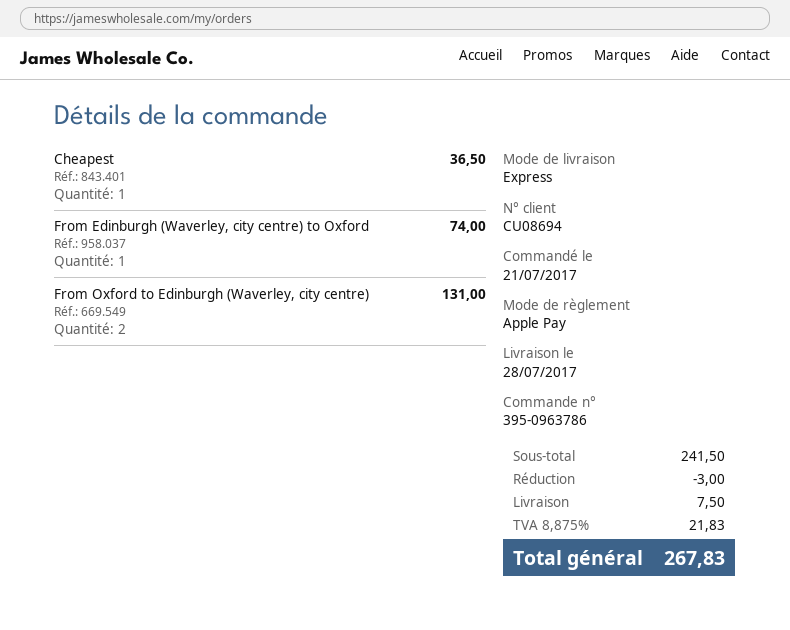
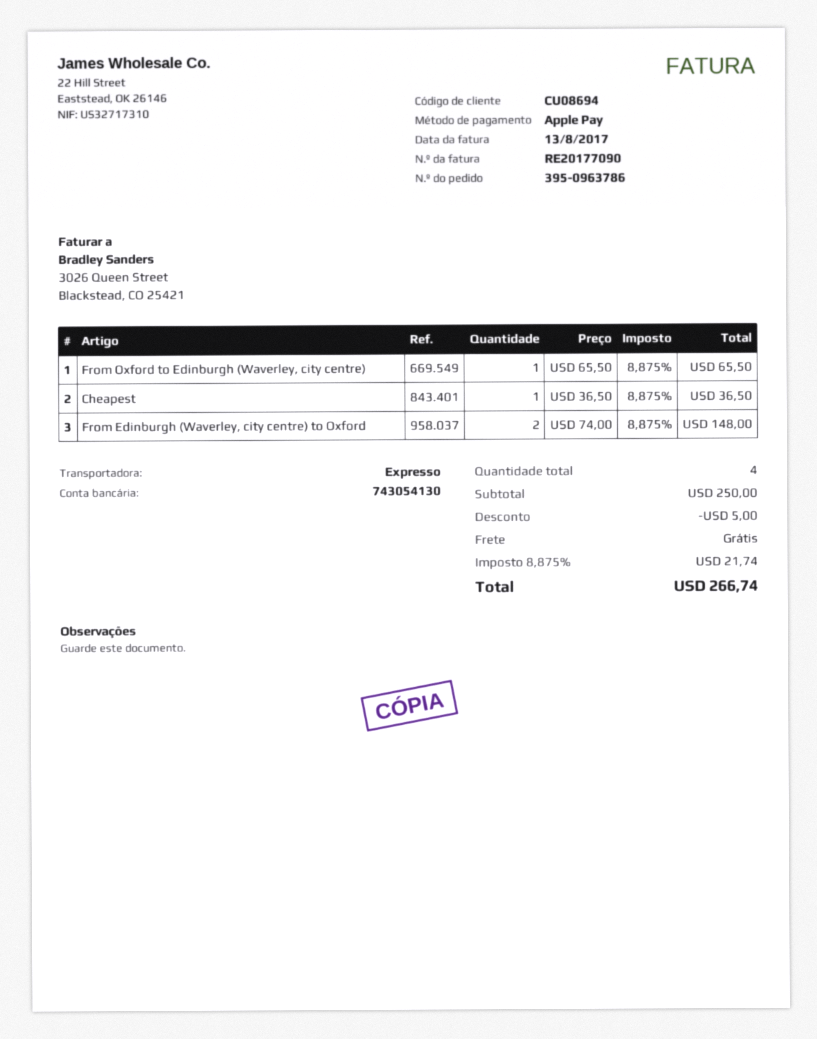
From Edinburgh (Waverley, city centre) to Oxford: 1 for 74.00 -> 2 for 148.00
From Oxford to Edinburgh (Waverley, city centre): 2 for 131.00 -> 1 for 65.50
subtotal: 241.50 -> 250.00
discount: 3.00 -> 5.00
shipping: 7.50 -> 0.00
tax: 8.875% = 21.83 -> 8.875% = 21.74
total: 267.83 -> 266.74

